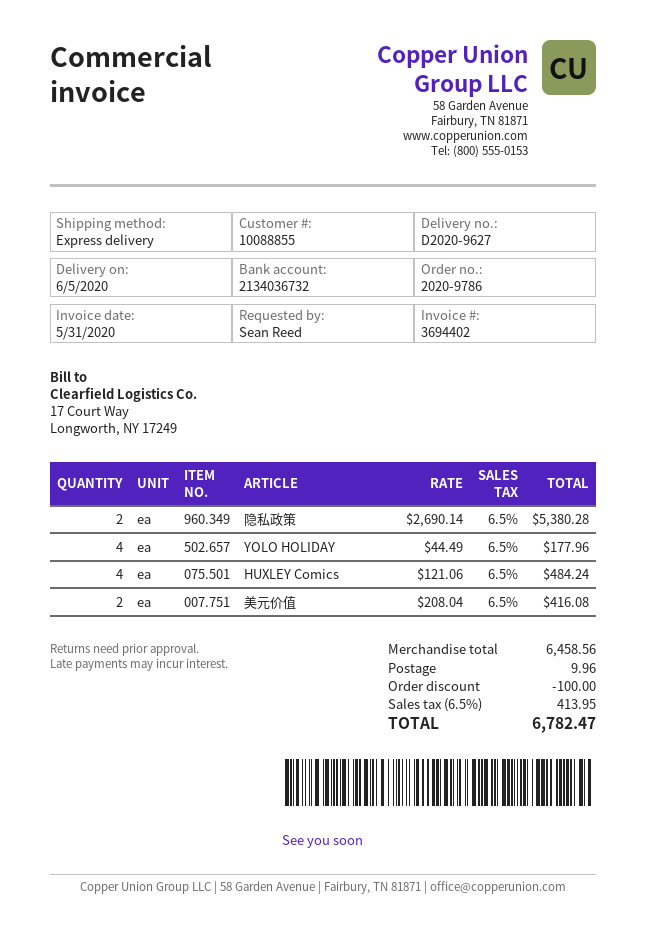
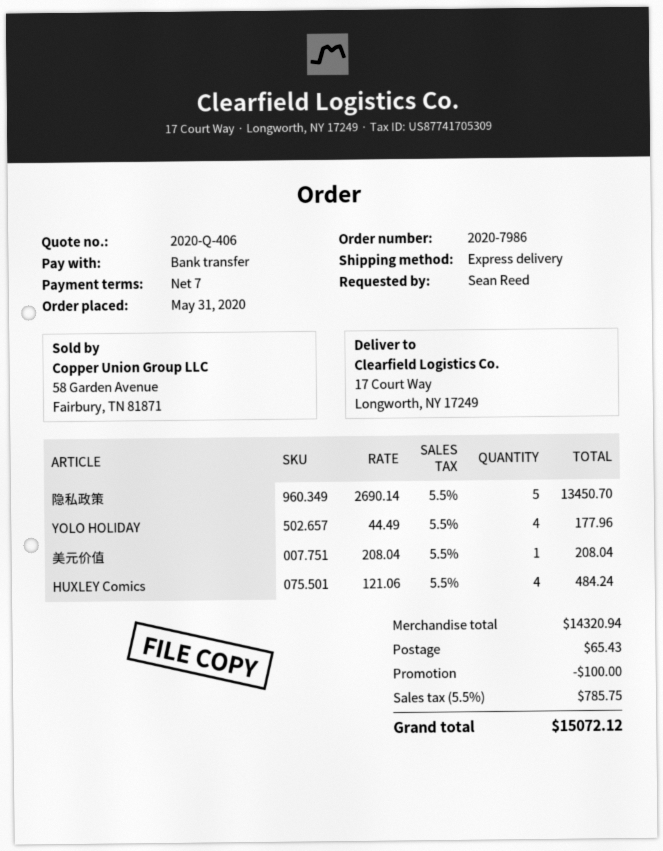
order number: 2020-9786 -> 2020-7986
隐私政策: 2 x 2690.14 = 5380.28 -> 5 x 2690.14 = 13450.70
美元价值: 2 x 208.04 = 416.08 -> 1 x 208.04 = 208.04
subtotal: 6458.56 -> 14320.94
shipping: 9.96 -> 65.43
tax: 6.5% = 413.95 -> 5.5% = 785.75
total: 6782.47 -> 15072.12

